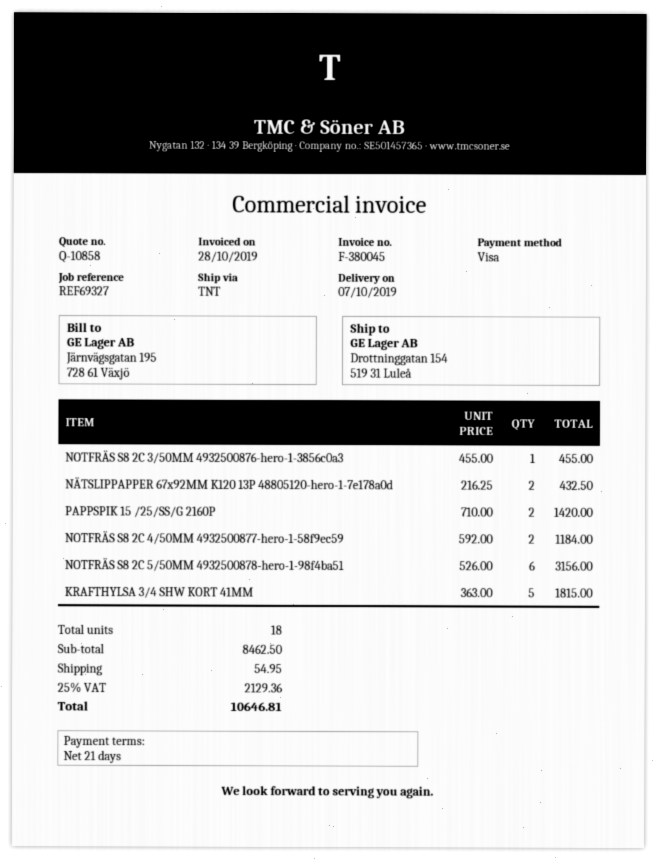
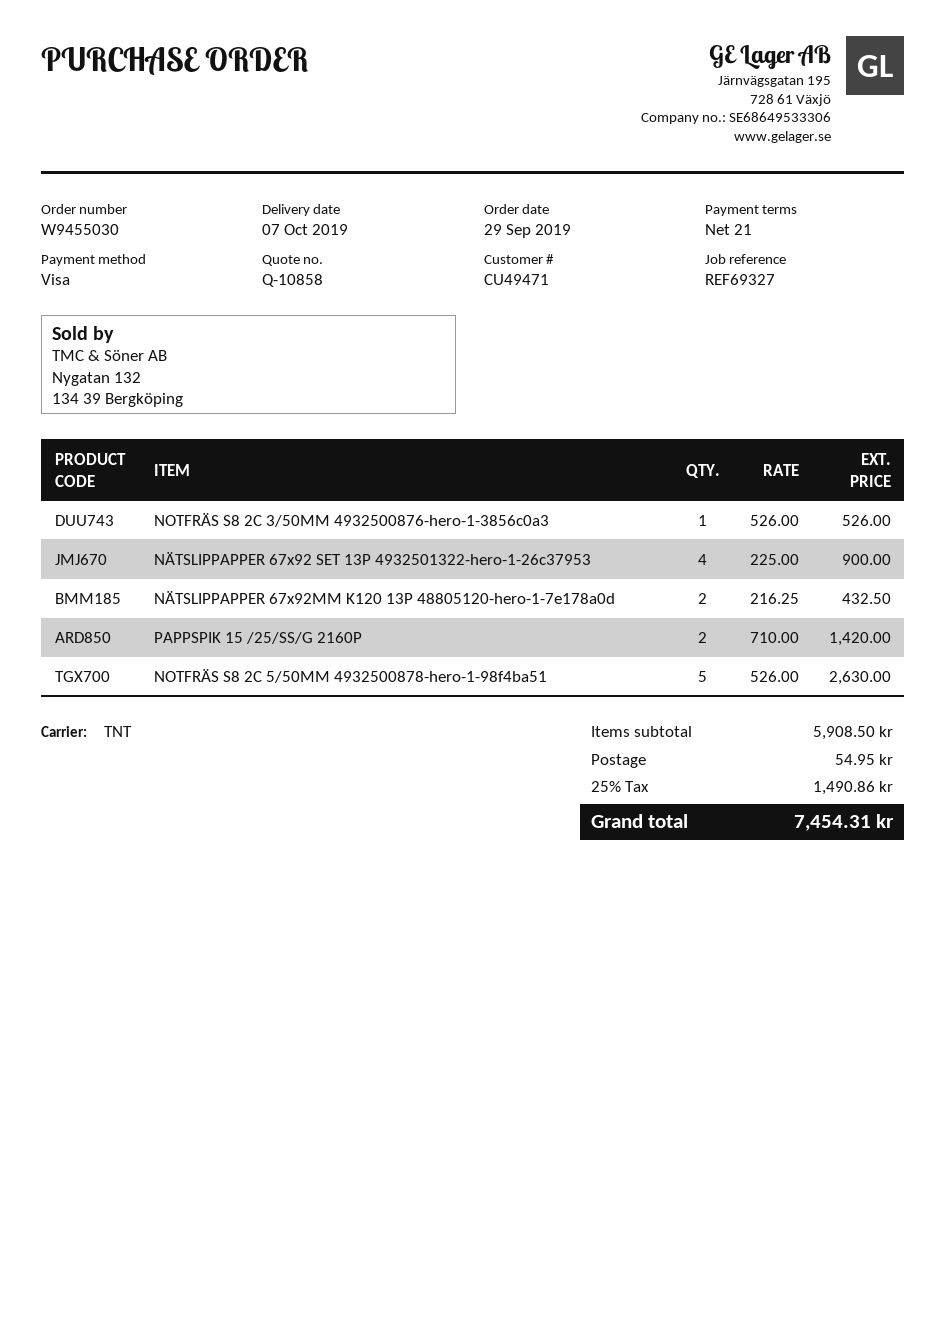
NOTFRÄS S8 2C 3/50MM 4932500876-hero-1-3856c0a3: 1 x 455.00 = 455.00 -> 1 x 526.00 = 526.00
NOTFRÄS S8 2C 4/50MM 4932500877-hero-1-58f9ec59: 2 x 592.00 = 1184.00 -> none
NOTFRÄS S8 2C 5/50MM 4932500878-hero-1-98f4ba51: 6 x 526.00 = 3156.00 -> 5 x 526.00 = 2630.00
KRAFTHYLSA 3/4 SHW KORT 41MM: 5 x 363.00 = 1815.00 -> none
NÄTSLIPPAPPER 67x92 SET 13P 4932501322-hero-1-26c37953: none -> 4 x 225.00 = 900.00
subtotal: 8462.50 -> 5908.50
tax: 25% = 2129.36 -> 25% = 1490.86
total: 10646.81 -> 7454.31

